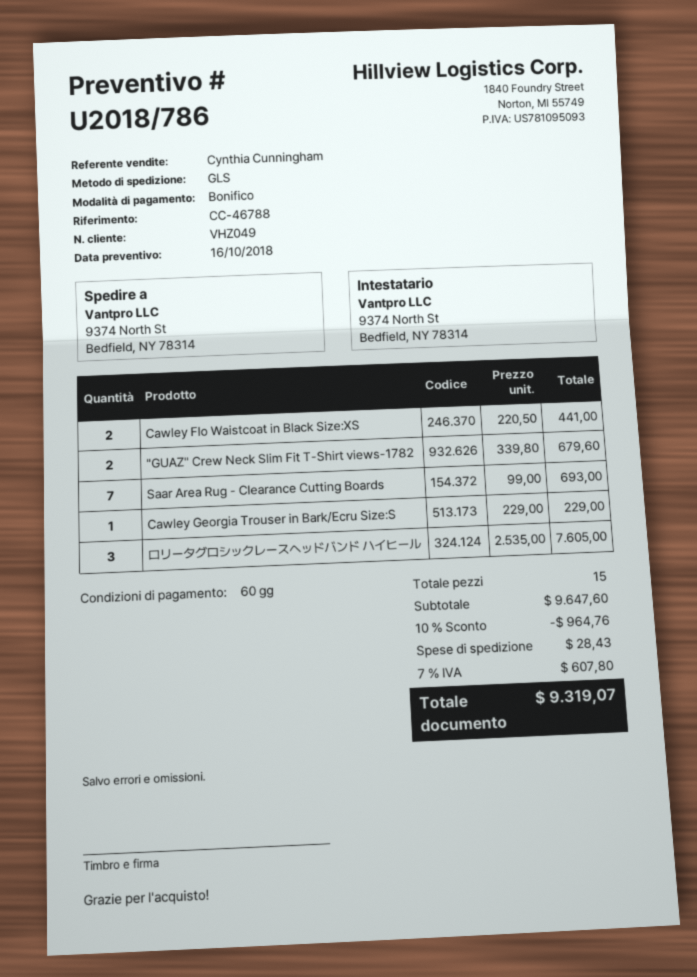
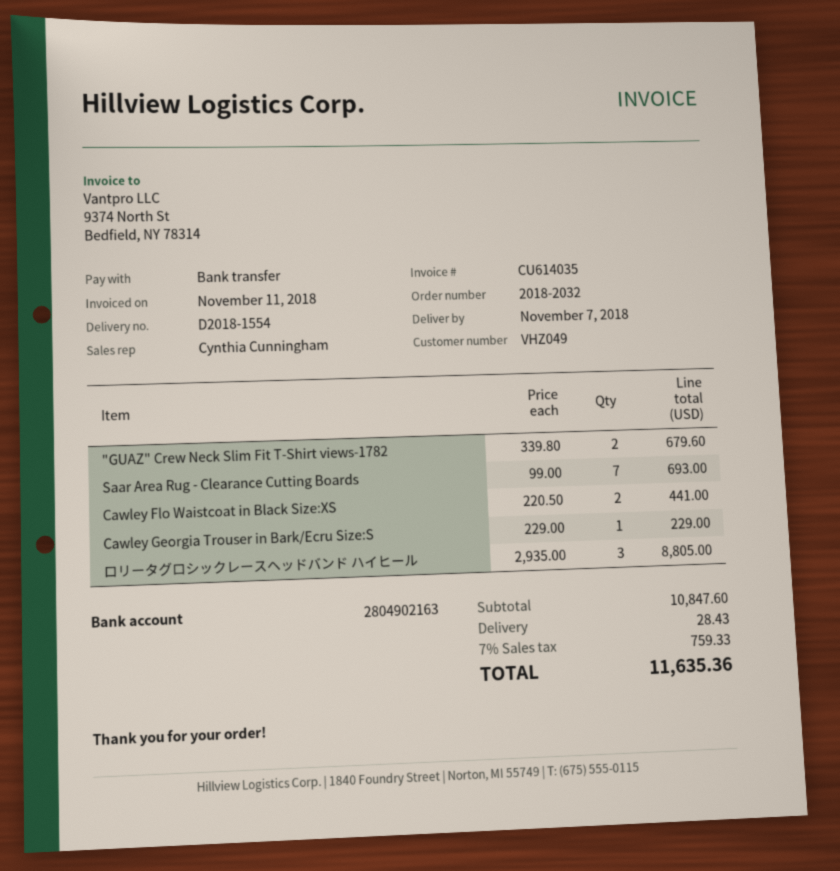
ロリータグロシックレースヘッドバンド ハイヒール: 3 x 2535.00 = 7605.00 -> 3 x 2935.00 = 8805.00
subtotal: 9647.60 -> 10847.60
discount: 10% = 964.76 -> none
tax: 7% = 607.80 -> 7% = 759.33
total: 9319.07 -> 11635.36

